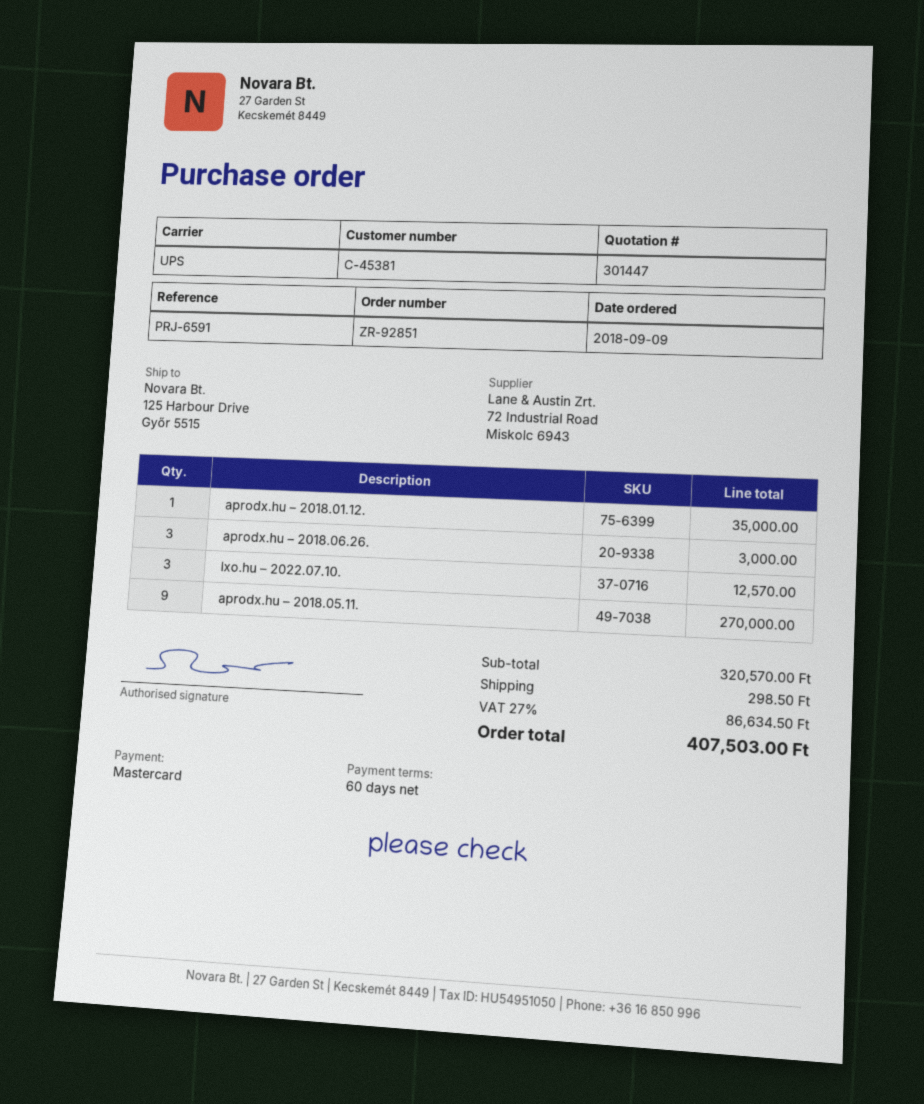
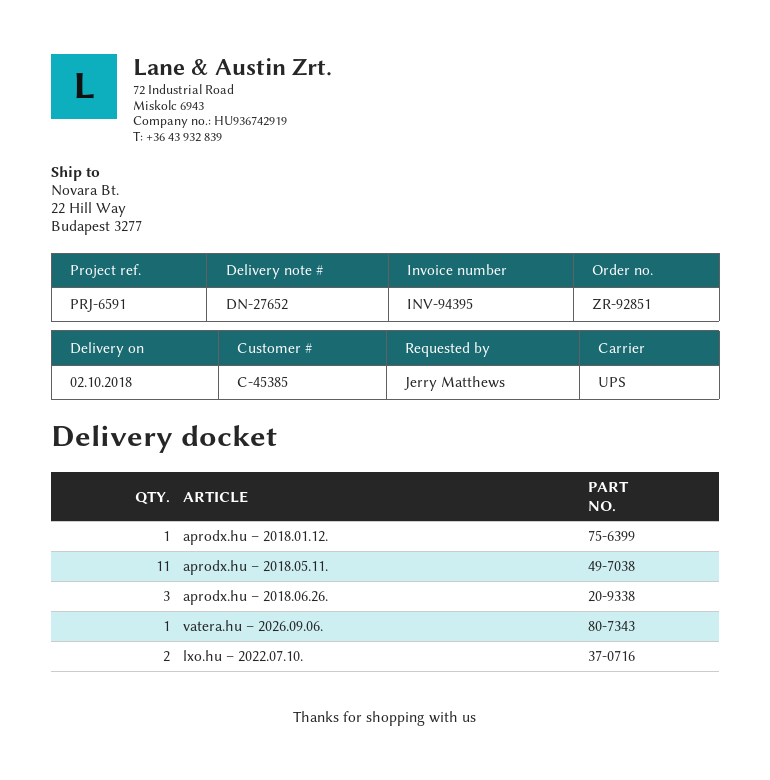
customer number: C-45381 -> C-45385
ship to: 125 Harbour Drive, Győr 5515 -> 22 Hill Way, Budapest 3277
lxo.hu – 2022.07.10.: 3 -> 2
aprodx.hu – 2018.05.11.: 9 -> 11
vatera.hu – 2026.09.06.: none -> 1

